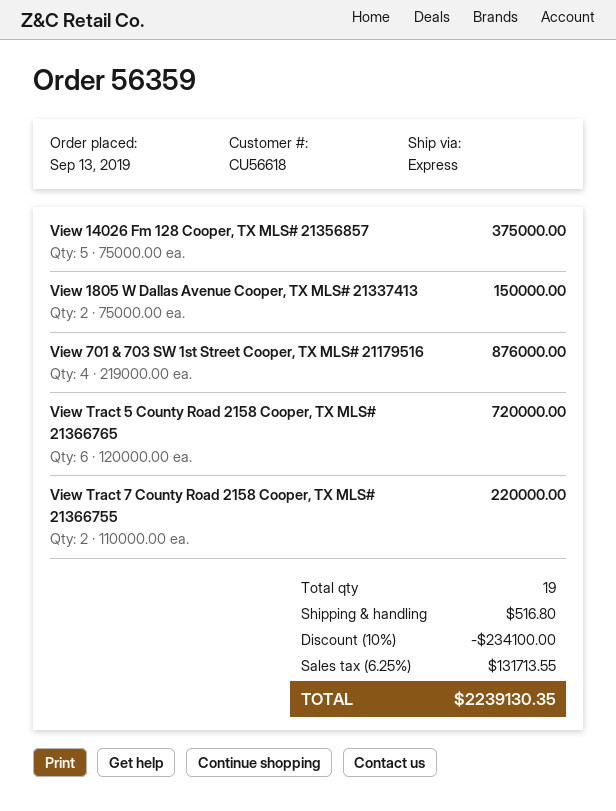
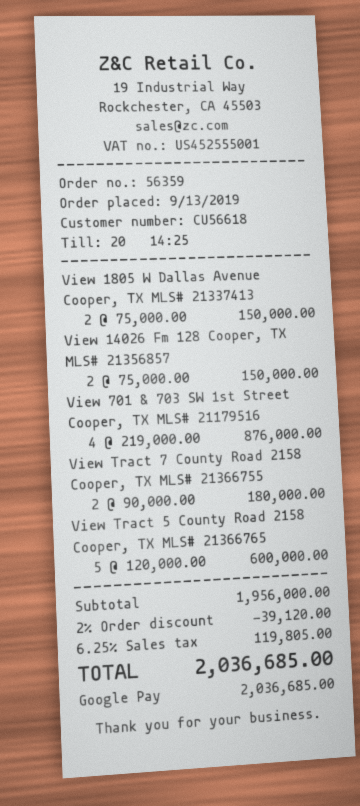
View 14026 Fm 128 Cooper, TX MLS# 21356857: 5 x 75000.00 = 375000.00 -> 2 x 75000.00 = 150000.00
View Tract 5 County Road 2158 Cooper, TX MLS# 21366765: 6 x 120000.00 = 720000.00 -> 5 x 120000.00 = 600000.00
View Tract 7 County Road 2158 Cooper, TX MLS# 21366755: 2 x 110000.00 = 220000.00 -> 2 x 90000.00 = 180000.00
discount: 10% = 234100.00 -> 2% = 39120.00
shipping: 516.80 -> none
tax: 6.25% = 131713.55 -> 6.25% = 119805.00
total: 2239130.35 -> 2036685.00

